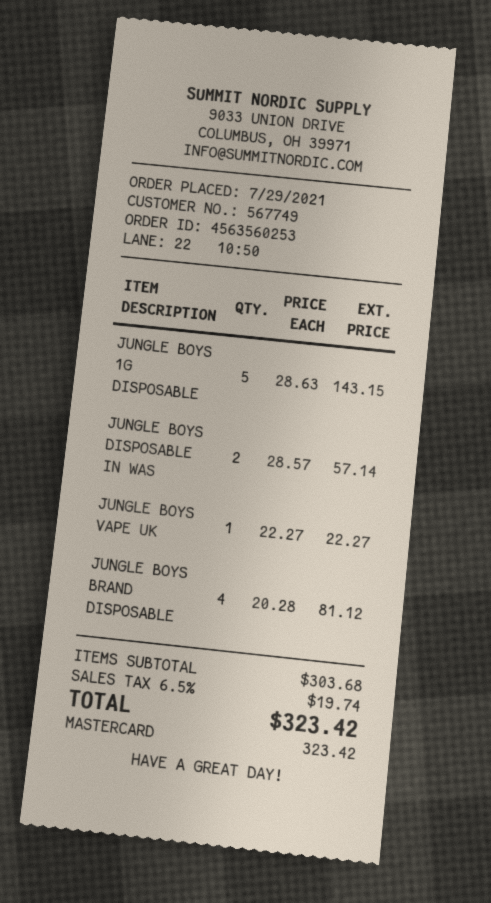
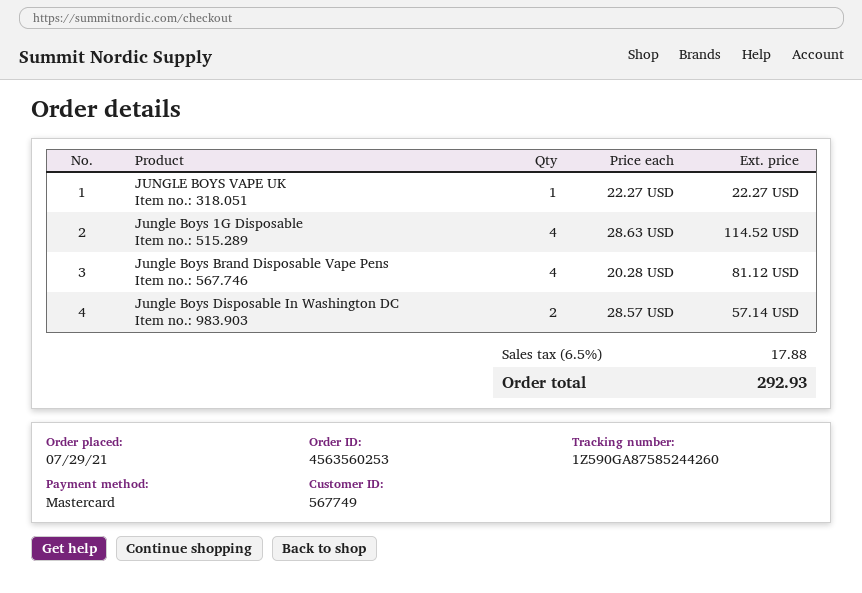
JUNGLE BOYS 1G DISPOSABLE: 5 x 28.63 = 143.15 -> 4 x 28.63 = 114.52
tax: 6.5% = 19.74 -> 6.5% = 17.88
total: 323.42 -> 292.93

